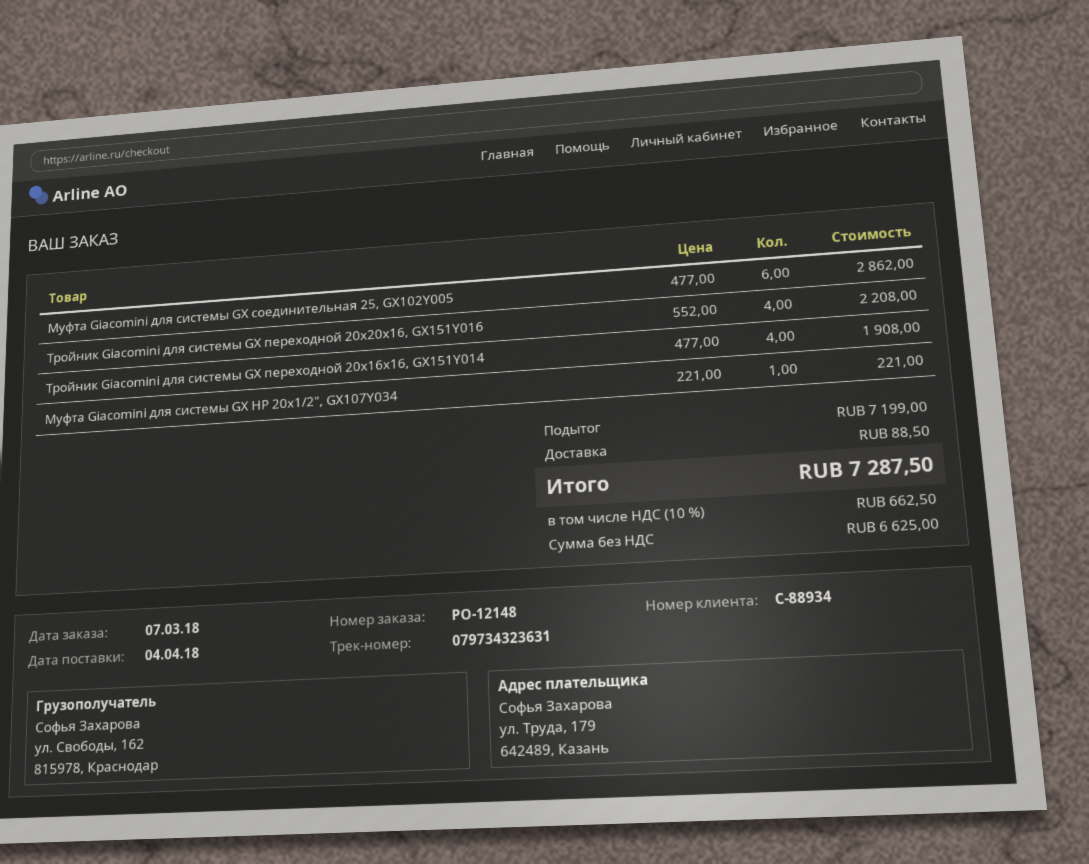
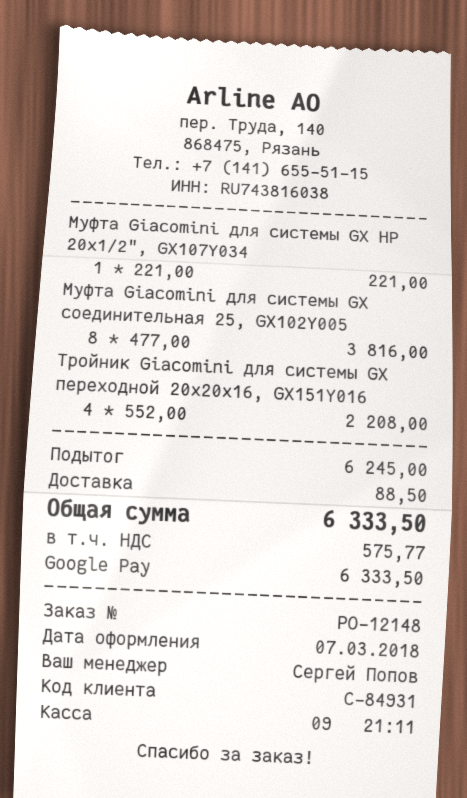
customer number: C-88934 -> C-84931
Муфта Giacomini для системы GX соединительная 25, GX102Y005: 6 x 477.00 = 2862.00 -> 8 x 477.00 = 3816.00
Тройник Giacomini для системы GX переходной 20x16x16, GX151Y014: 4 x 477.00 = 1908.00 -> none
subtotal: 7199.00 -> 6245.00
tax: 662.50 -> 575.77
total: 7287.50 -> 6333.50

